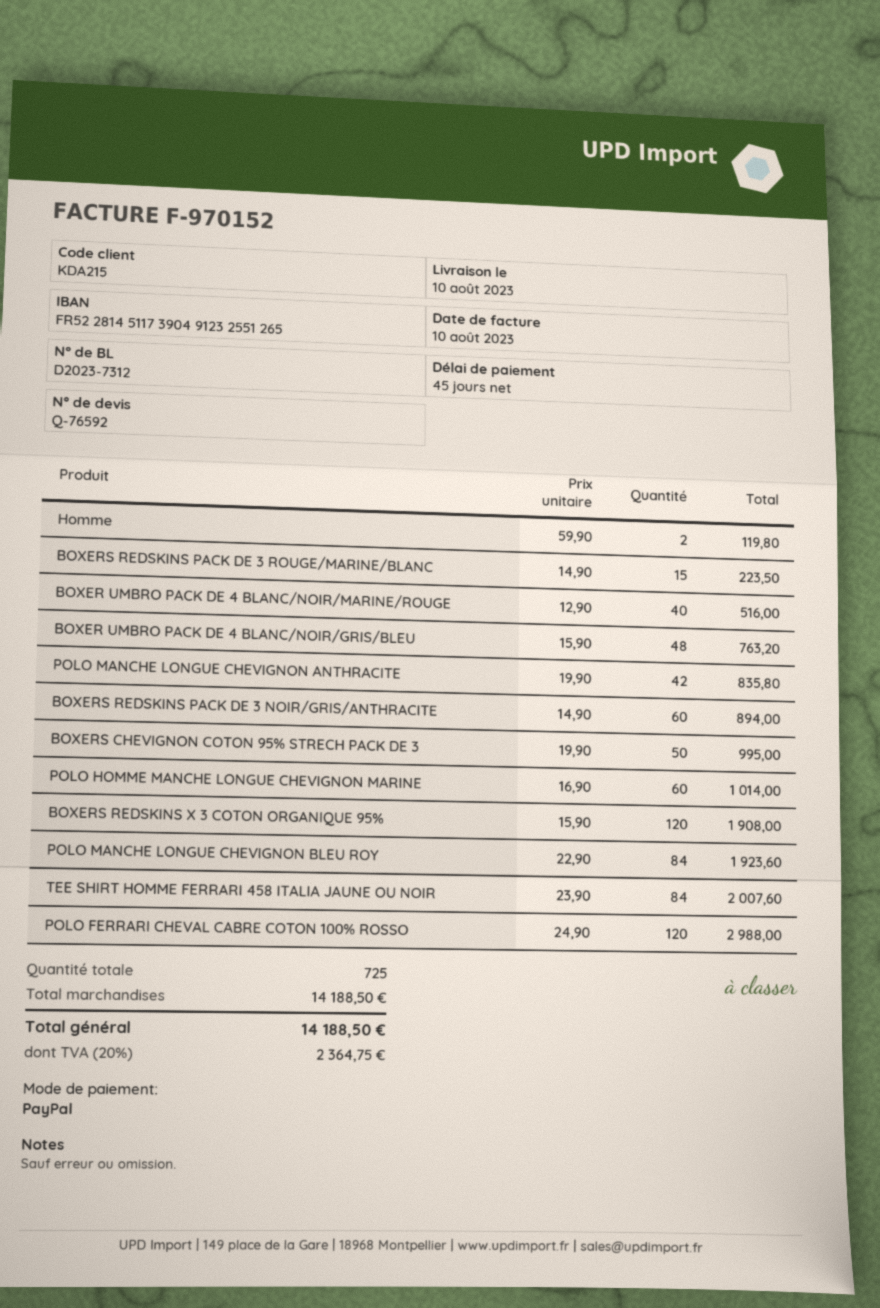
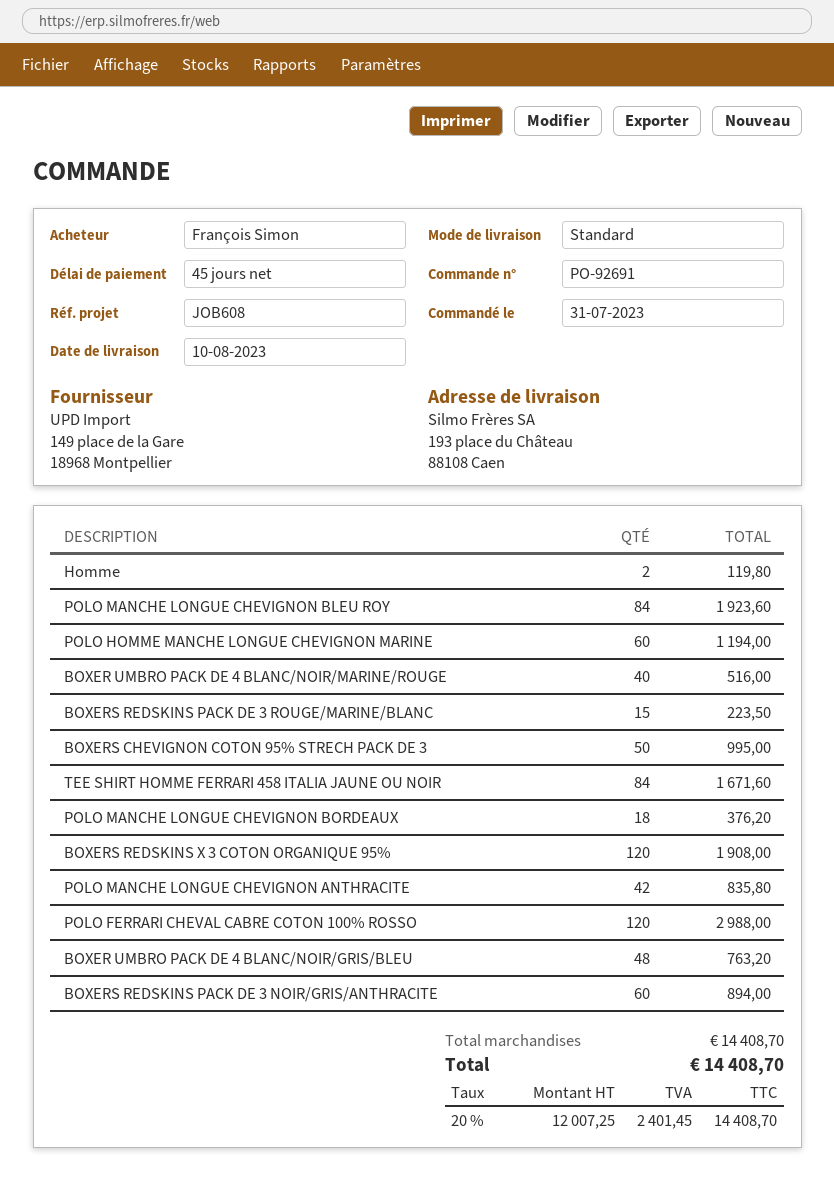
POLO HOMME MANCHE LONGUE CHEVIGNON MARINE: 60 for 1014.00 -> 60 for 1194.00
TEE SHIRT HOMME FERRARI 458 ITALIA JAUNE OU NOIR: 84 for 2007.60 -> 84 for 1671.60
POLO MANCHE LONGUE CHEVIGNON BORDEAUX: none -> 18 for 376.20
subtotal: 14188.50 -> 14408.70
tax: 20% = 2364.75 -> 20% = 2401.45
total: 14188.50 -> 14408.70

